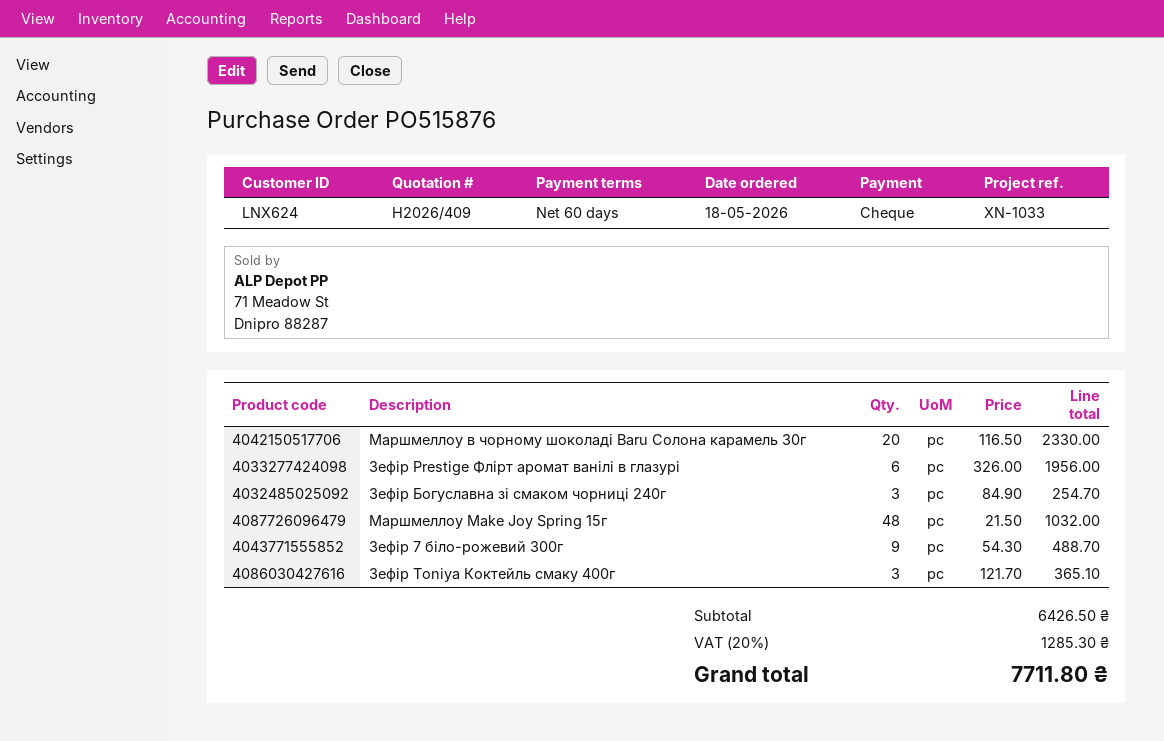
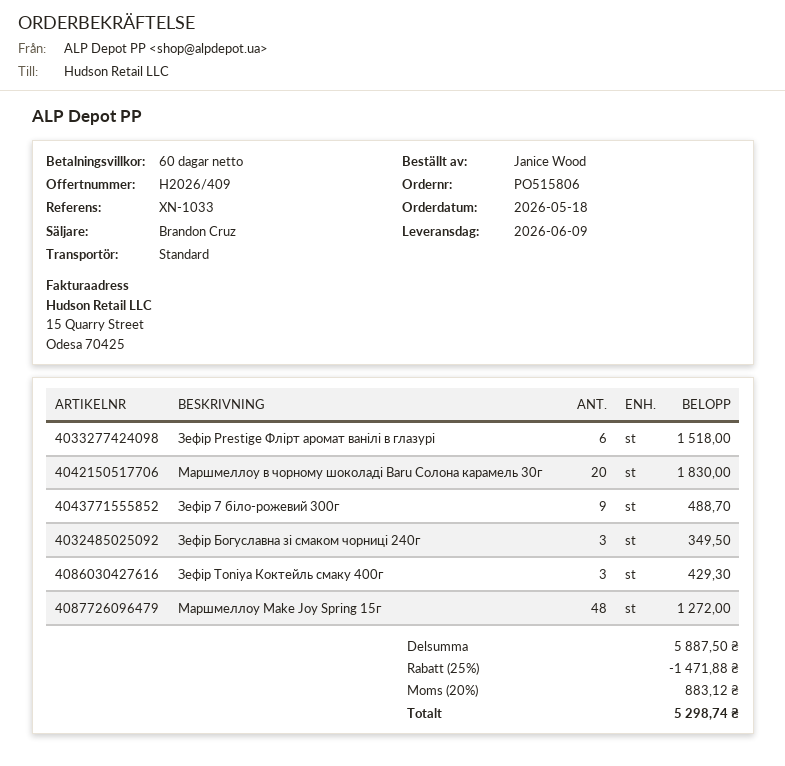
order number: PO515876 -> PO515806
Маршмеллоу в чорному шоколаді Baru Солона карамель 30г: 20 for 2330.00 -> 20 for 1830.00
Зефір Prestige Флірт аромат ванілі в глазурі: 6 for 1956.00 -> 6 for 1518.00
Зефір Богуславна зі смаком чорниці 240г: 3 for 254.70 -> 3 for 349.50
Маршмеллоу Make Joy Spring 15г: 48 for 1032.00 -> 48 for 1272.00
Зефір Toniya Коктейль смаку 400г: 3 for 365.10 -> 3 for 429.30
subtotal: 6426.50 -> 5887.50
discount: none -> 25% = 1471.88
tax: 20% = 1285.30 -> 20% = 883.12
total: 7711.80 -> 5298.74

